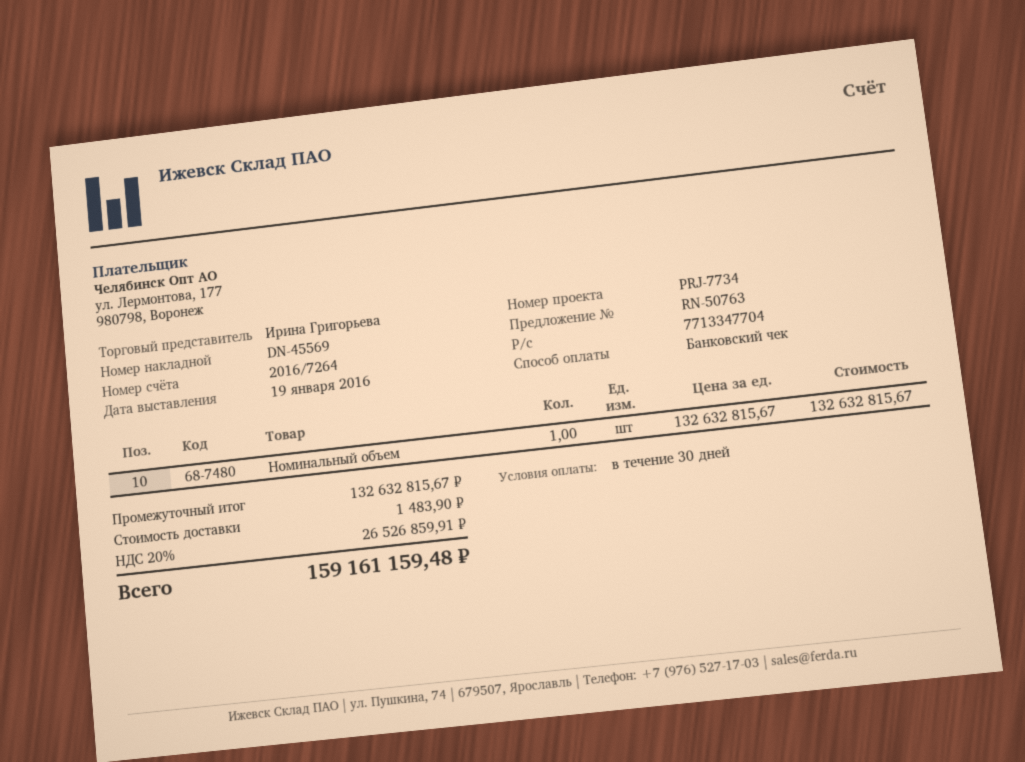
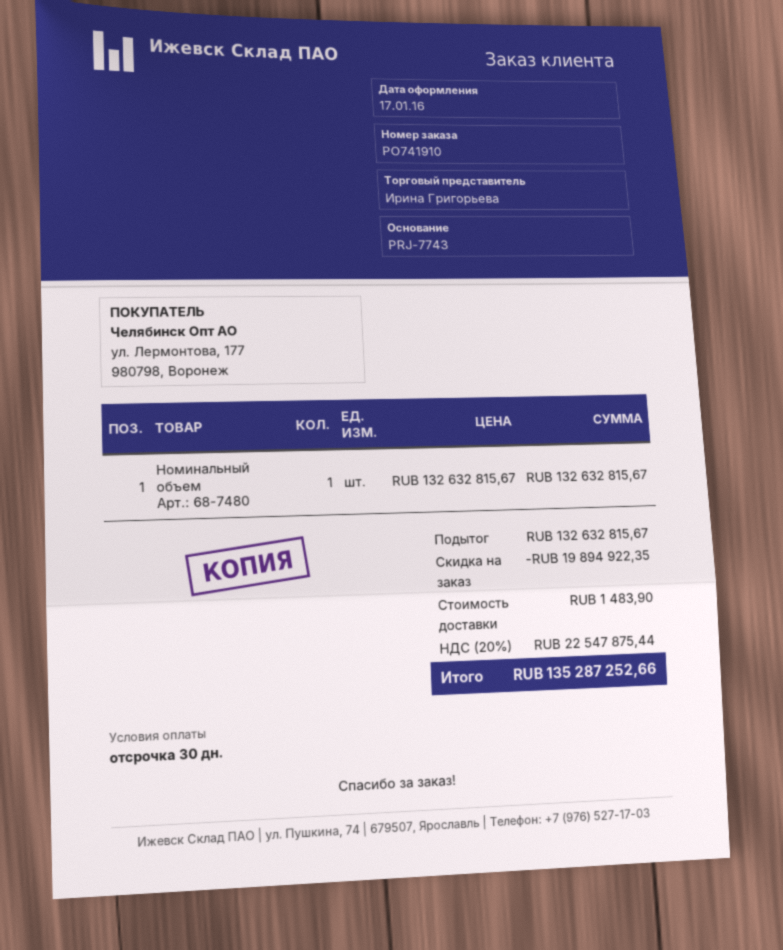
reference: PRJ-7734 -> PRJ-7743
discount: none -> 19894922.35
tax: 20% = 26526859.91 -> 20% = 22547875.44
total: 159161159.48 -> 135287252.66

